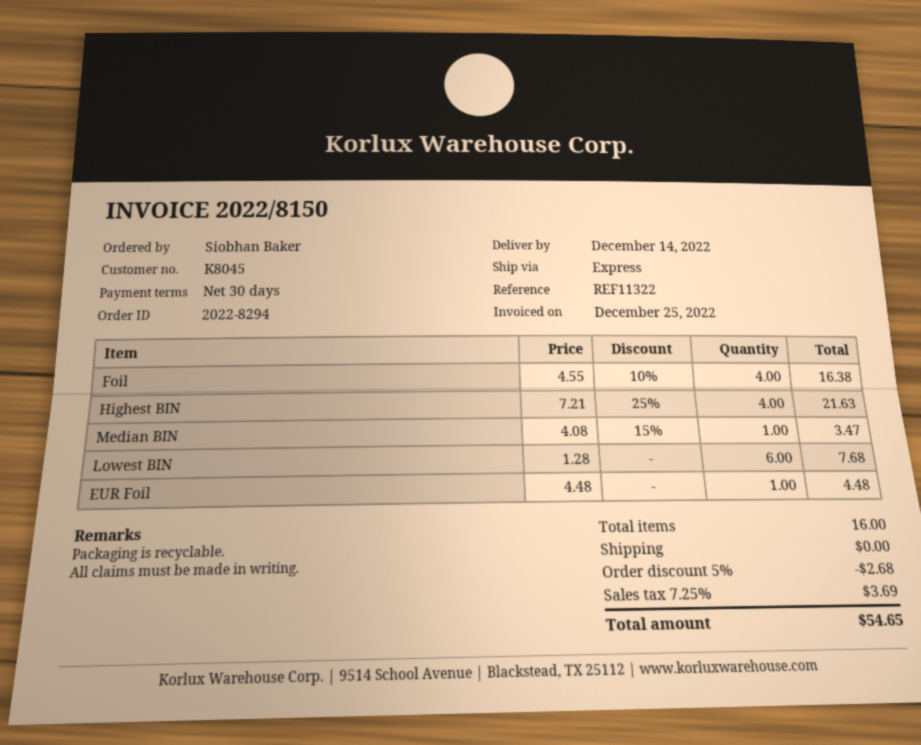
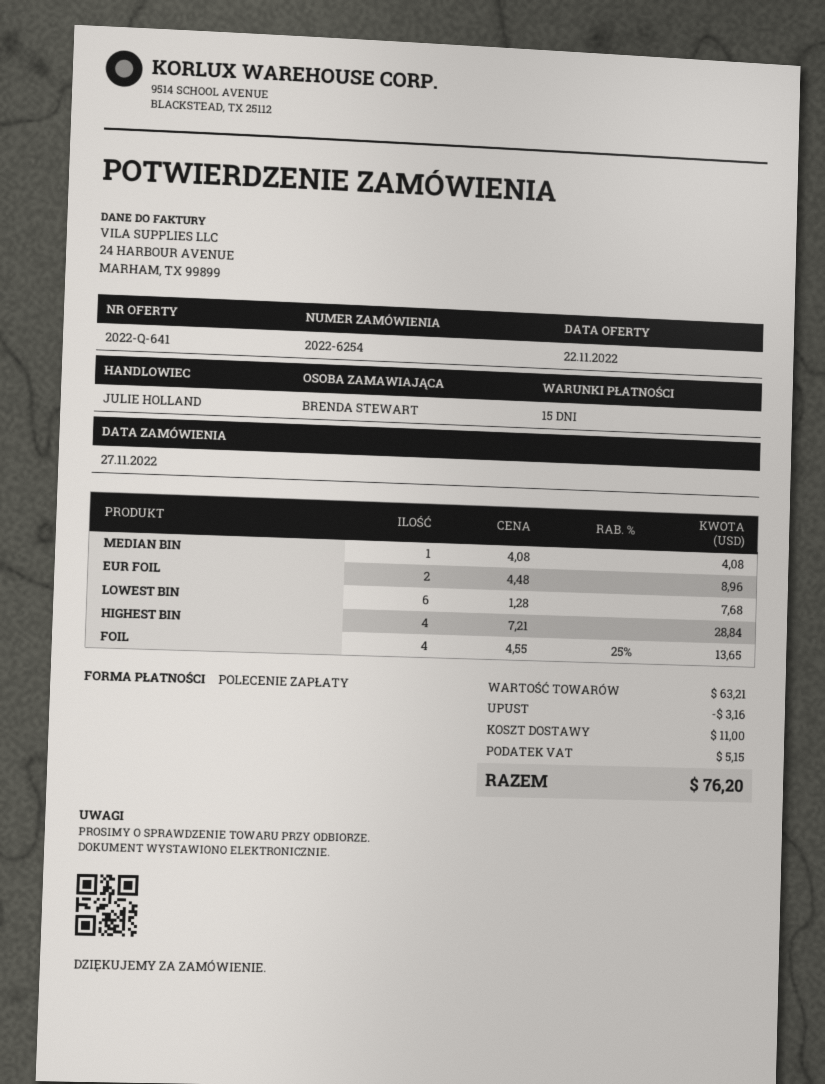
order number: 2022-8294 -> 2022-6254
payment terms: 30 days -> 15 days
ordered by: Siobhan Baker -> BRENDA STEWART
Foil: 4 x 4.55 - 10% = 16.38 -> 4 x 4.55 - 25% = 13.65
Highest BIN: 4 x 7.21 - 25% = 21.63 -> 4 x 7.21 = 28.84
Median BIN: 1 x 4.08 - 15% = 3.47 -> 1 x 4.08 = 4.08
EUR Foil: 1 x 4.48 = 4.48 -> 2 x 4.48 = 8.96
discount: 2.68 -> 3.16
shipping: 0.00 -> 11.00
tax: 3.69 -> 5.15
total: 54.65 -> 76.20

